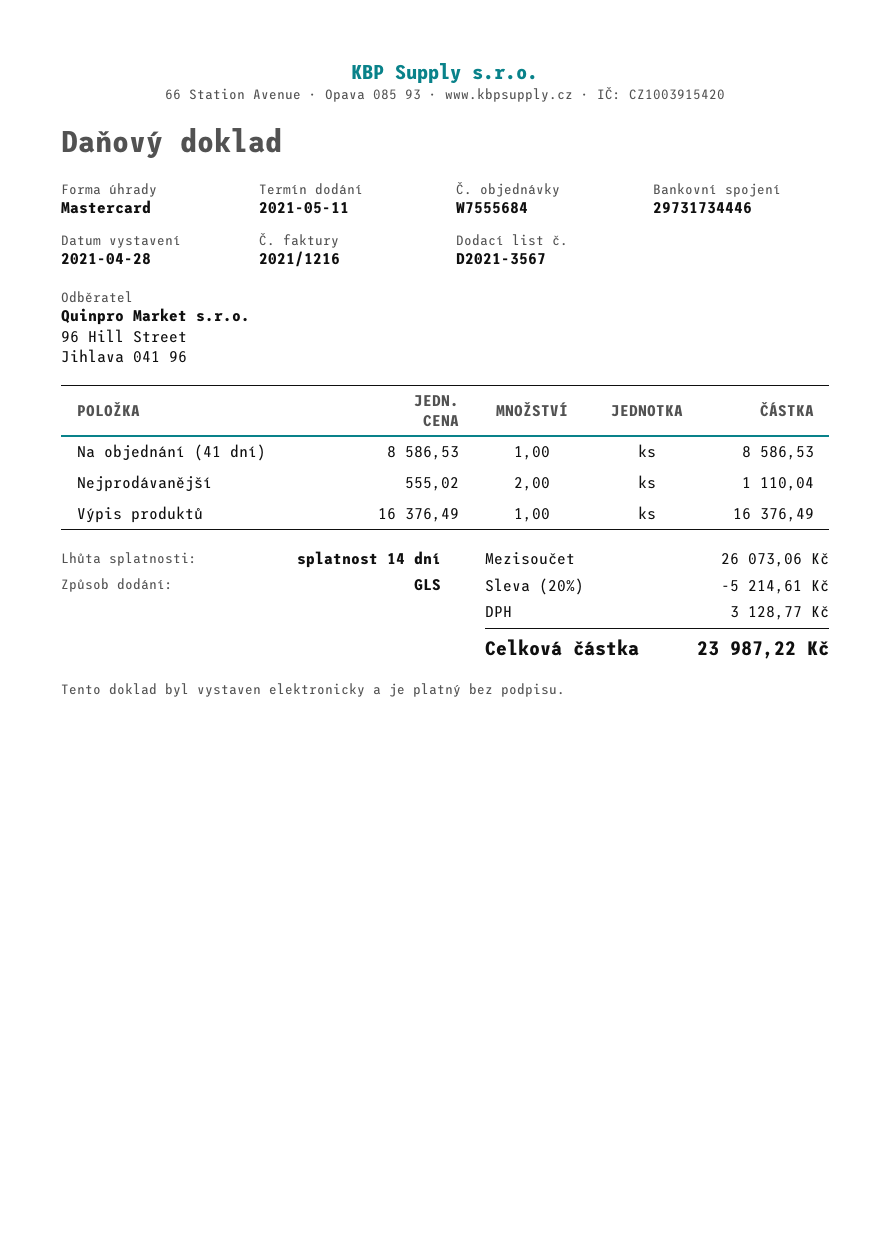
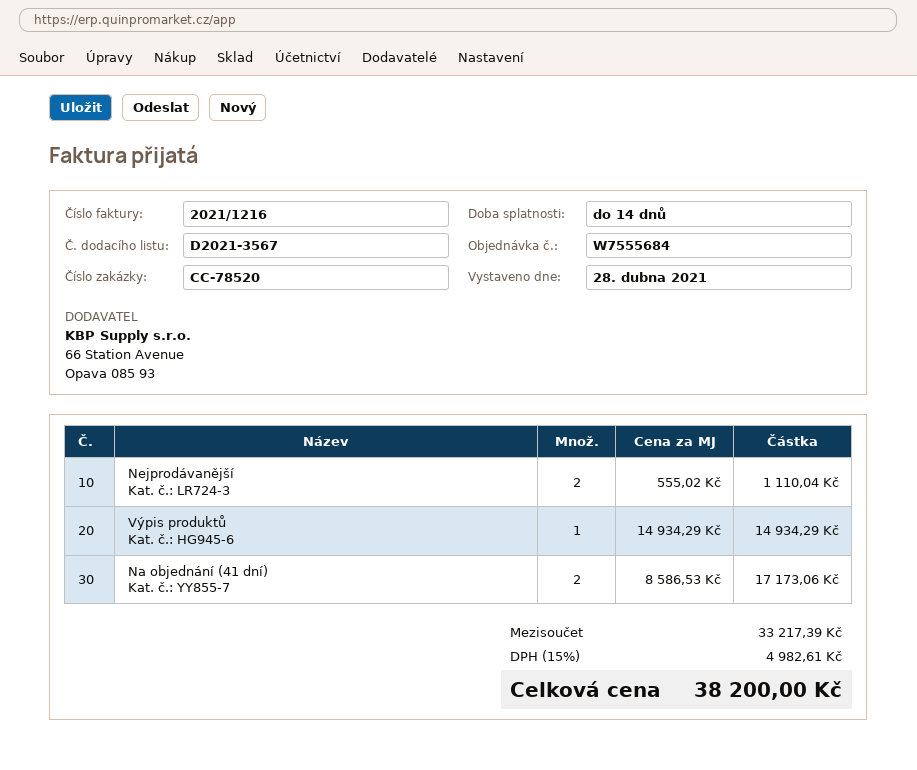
Na objednání (41 dní): 1 x 8586.53 = 8586.53 -> 2 x 8586.53 = 17173.06
Výpis produktů: 1 x 16376.49 = 16376.49 -> 1 x 14934.29 = 14934.29
subtotal: 26073.06 -> 33217.39
discount: 20% = 5214.61 -> none
tax: 3128.77 -> 4982.61
total: 23987.22 -> 38200.00

